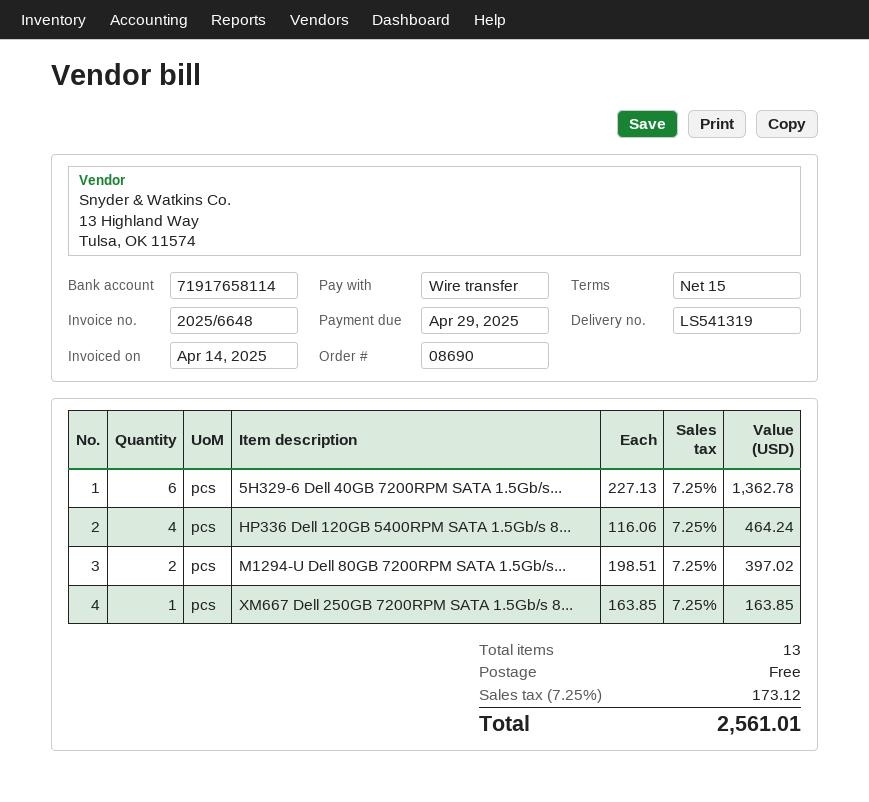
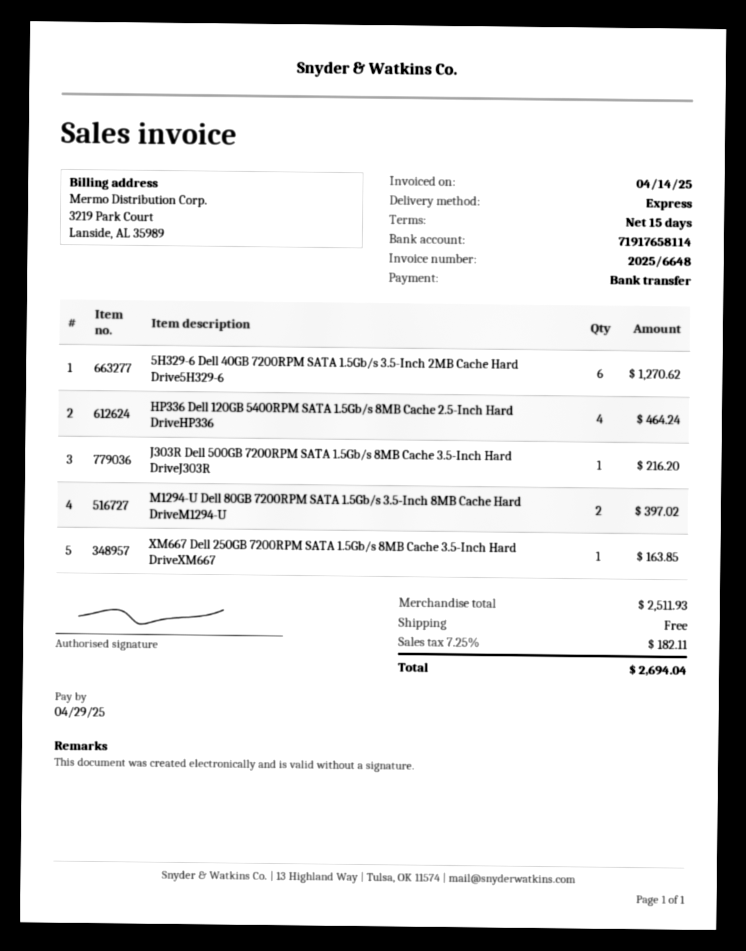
5H329-6 Dell 40GB 7200RPM SATA 1.5Gb/s...: 6 for 1362.78 -> 6 for 1270.62
J303R Dell 500GB 7200RPM SATA 1.5Gb/s 8MB Cache 3.5-Inch Hard DriveJ303R: none -> 1 for 216.20
tax: 7.25% = 173.12 -> 7.25% = 182.11
total: 2561.01 -> 2694.04

